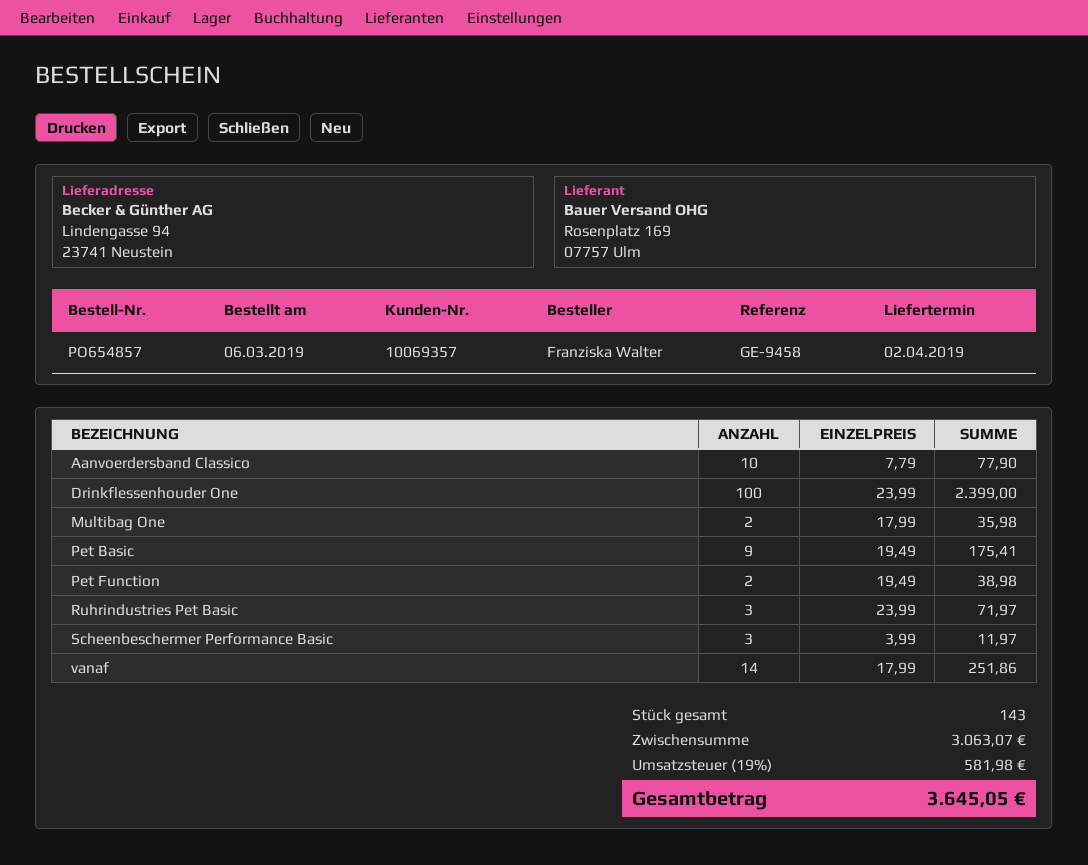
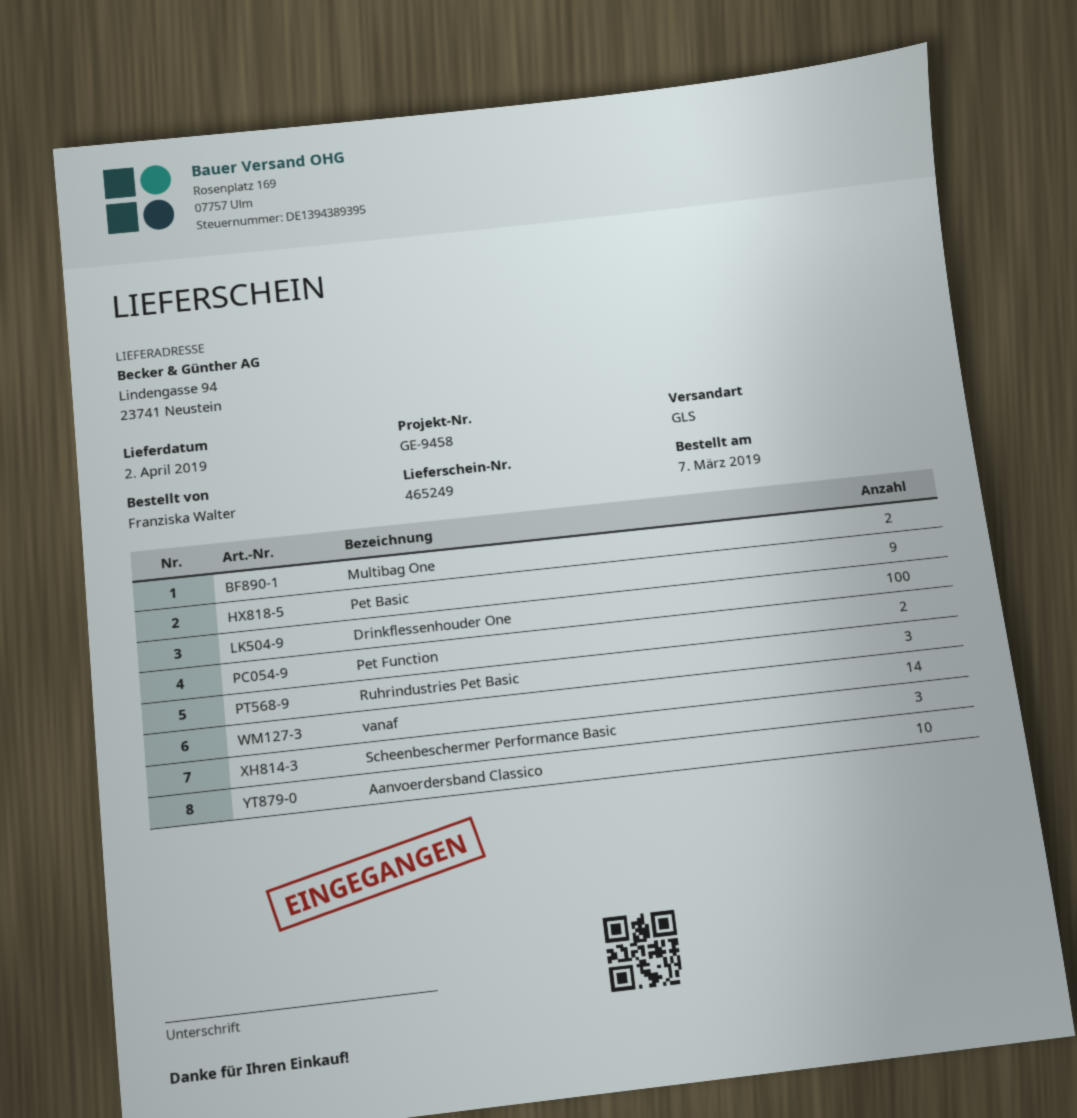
order date: 2019-03-06 -> 2019-03-07

